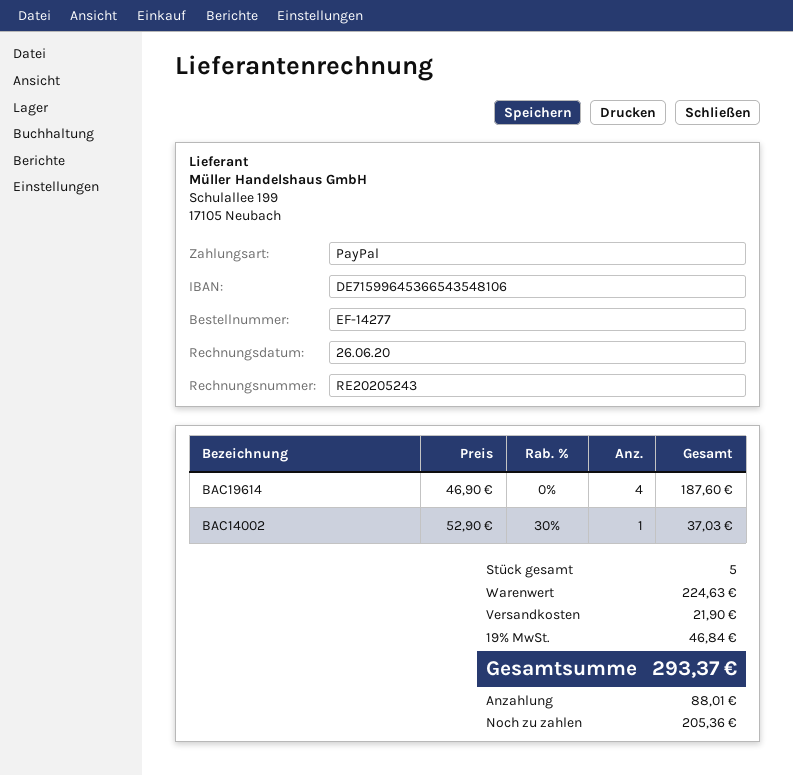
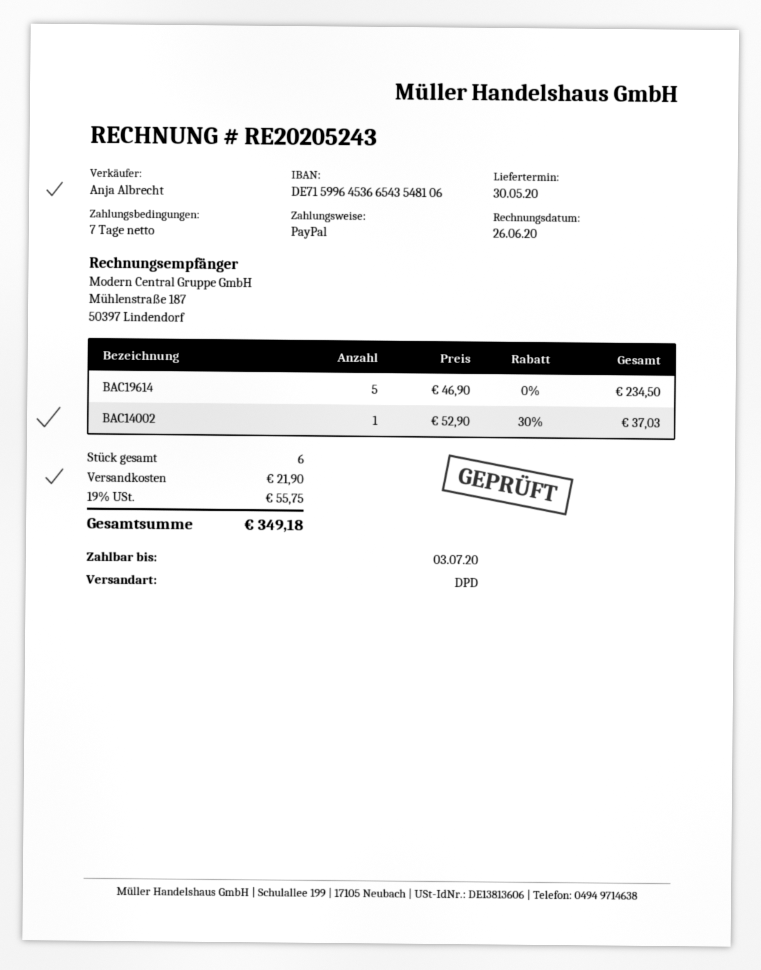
BAC19614: 4 x 46.90 = 187.60 -> 5 x 46.90 = 234.50
total quantity: 5 -> 6
tax: 19% = 46.84 -> 19% = 55.75
total: 293.37 -> 349.18

